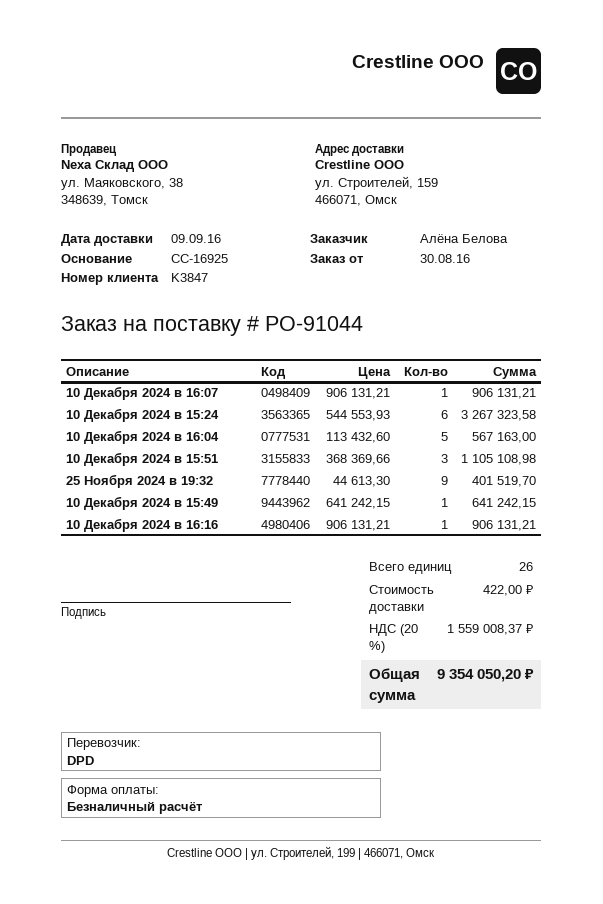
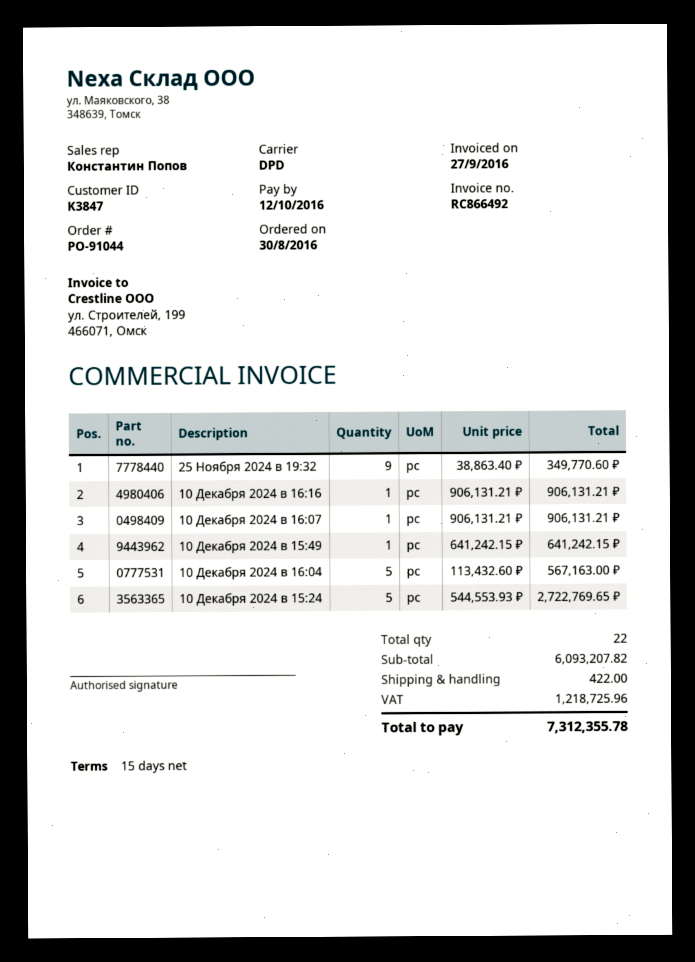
10 Декабря 2024 в 15:24: 6 x 544553.93 = 3267323.58 -> 5 x 544553.93 = 2722769.65
10 Декабря 2024 в 15:51: 3 x 368369.66 = 1105108.98 -> none
25 Ноября 2024 в 19:32: 9 x 44613.30 = 401519.70 -> 9 x 38863.40 = 349770.60
total quantity: 26 -> 22
tax: 1559008.37 -> 1218725.96
total: 9354050.20 -> 7312355.78

